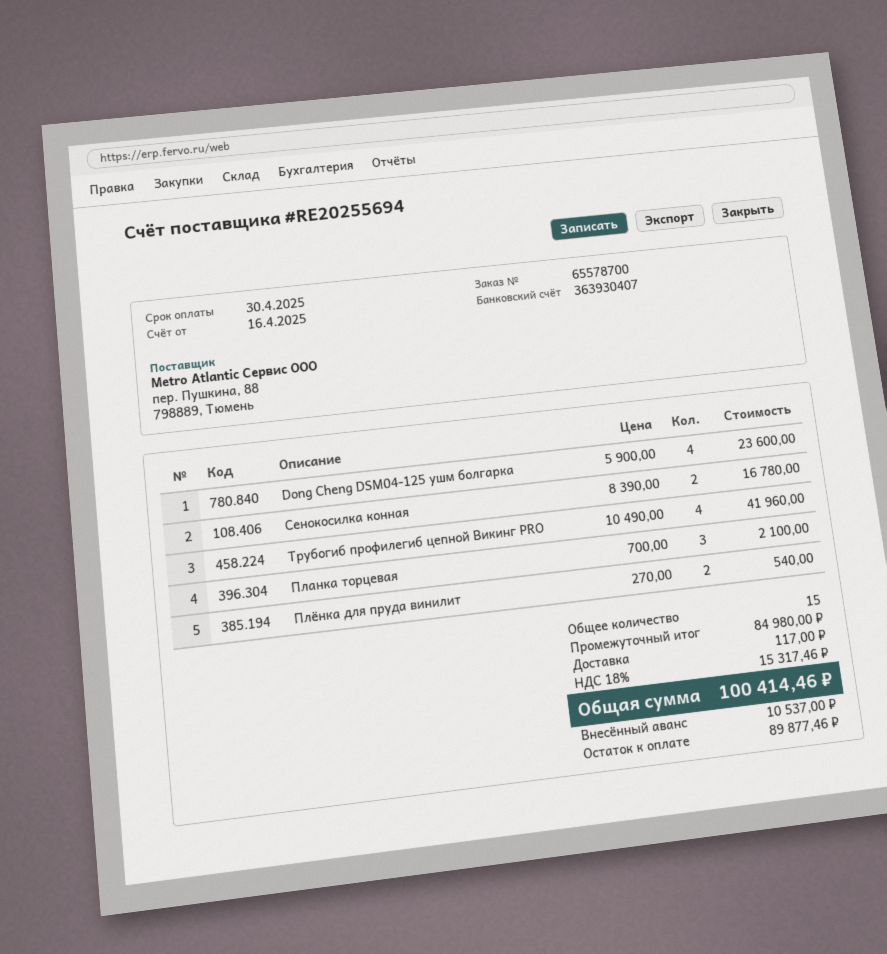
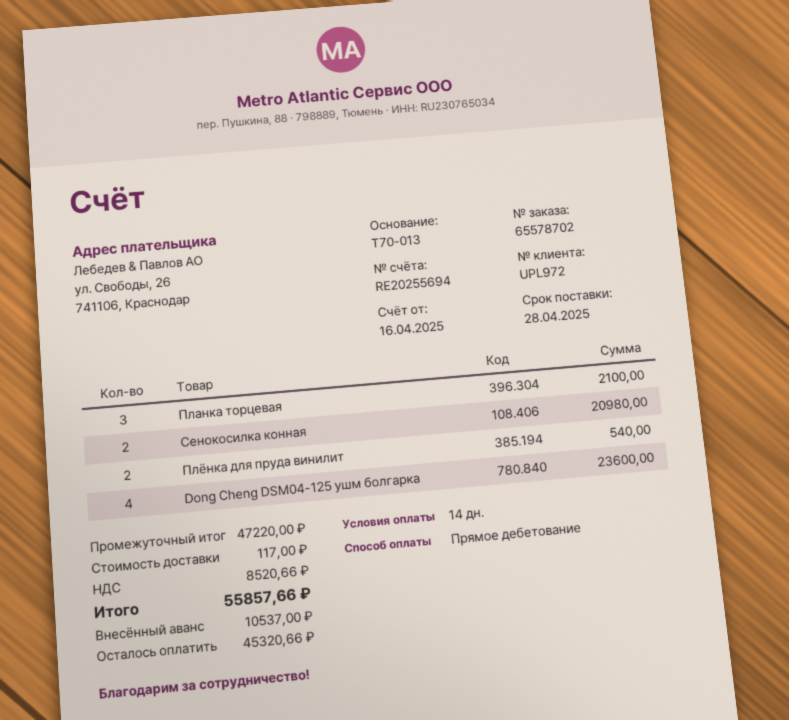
order number: 65578700 -> 65578702
Сенокосилка конная: 2 for 16780.00 -> 2 for 20980.00
Трубогиб профилегиб цепной Викинг PRO: 4 for 41960.00 -> none
subtotal: 84980.00 -> 47220.00
tax: 15317.46 -> 8520.66
total: 100414.46 -> 55857.66
balance: 89877.46 -> 45320.66

